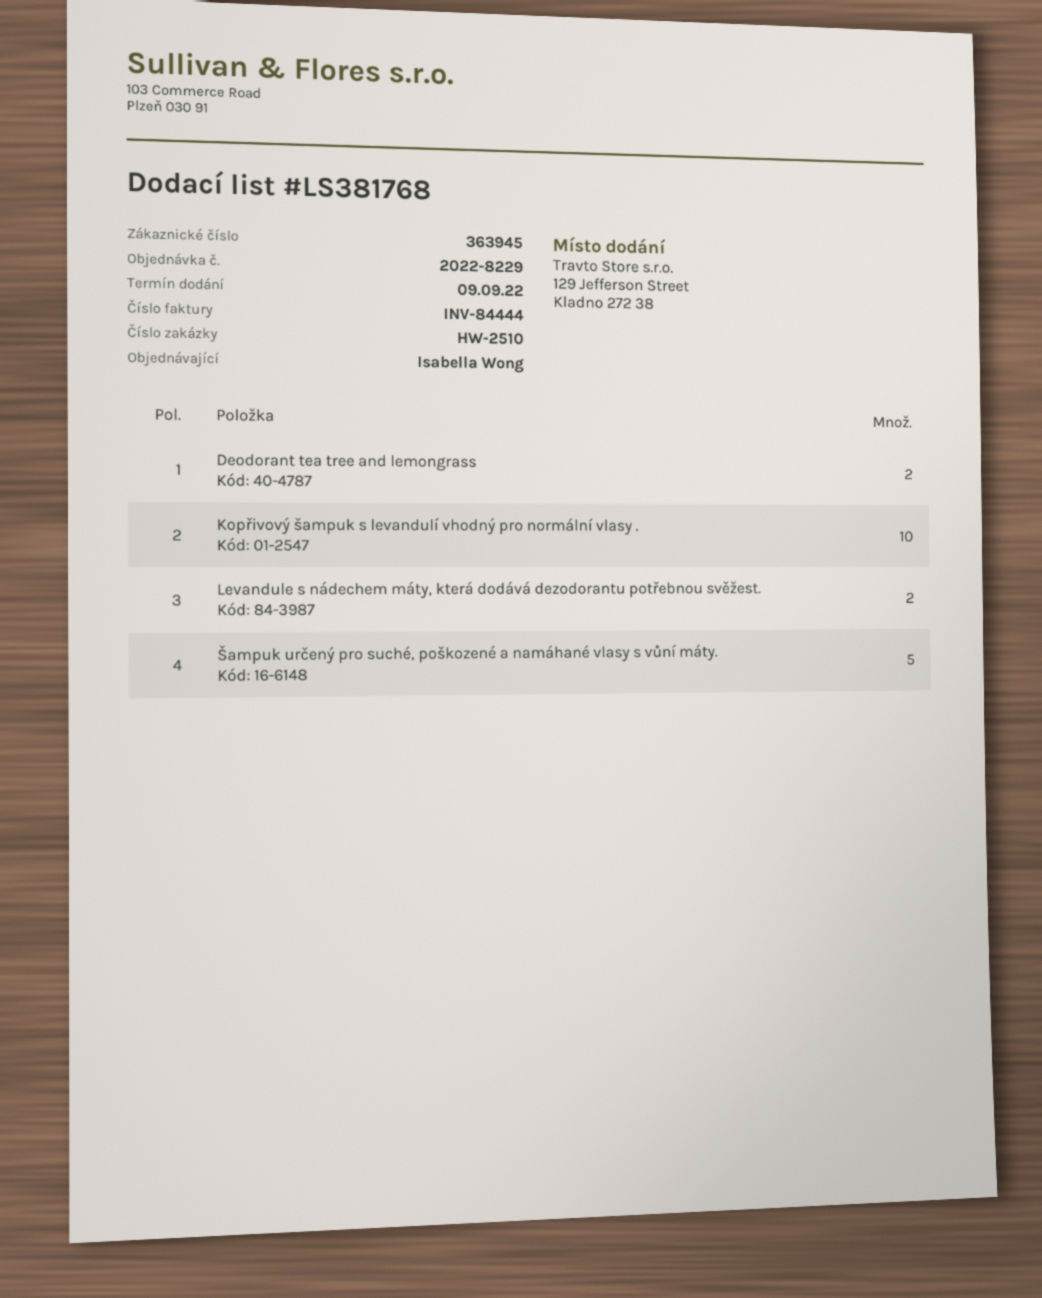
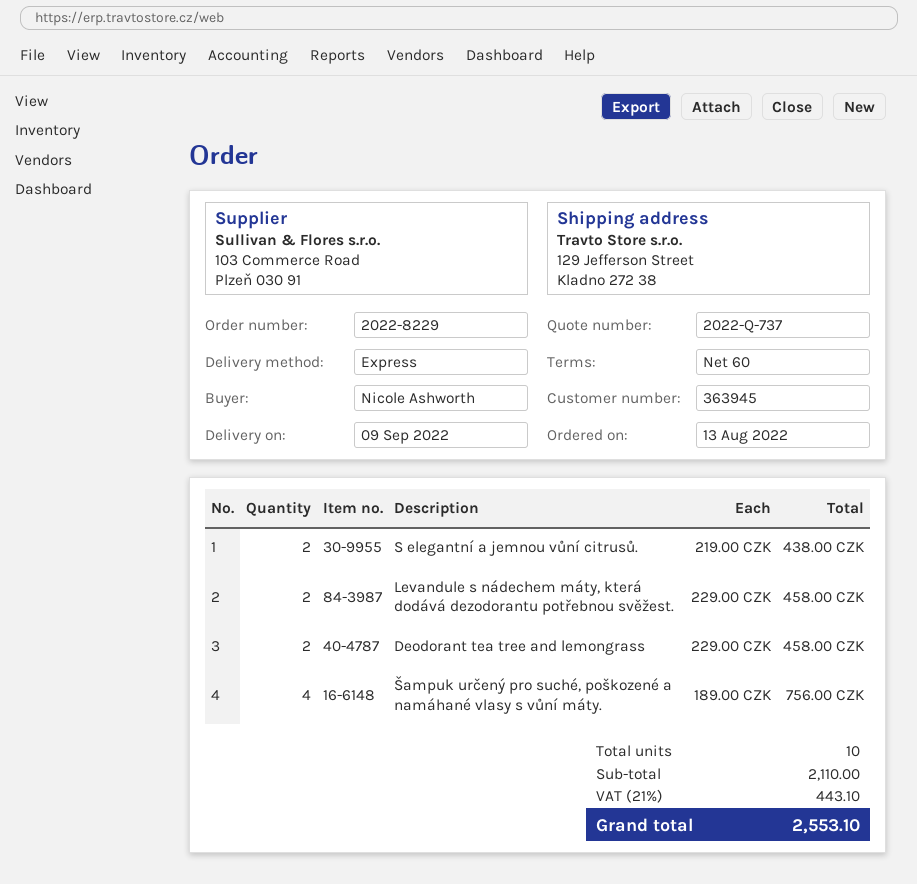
ordered by: Isabella Wong -> Nicole Ashworth
Kopřivový šampuk s levandulí vhodný pro normální vlasy .: 10 -> none
Šampuk určený pro suché, poškozené a namáhané vlasy s vůní máty.: 5 -> 4
S elegantní a jemnou vůní citrusů.: none -> 2

